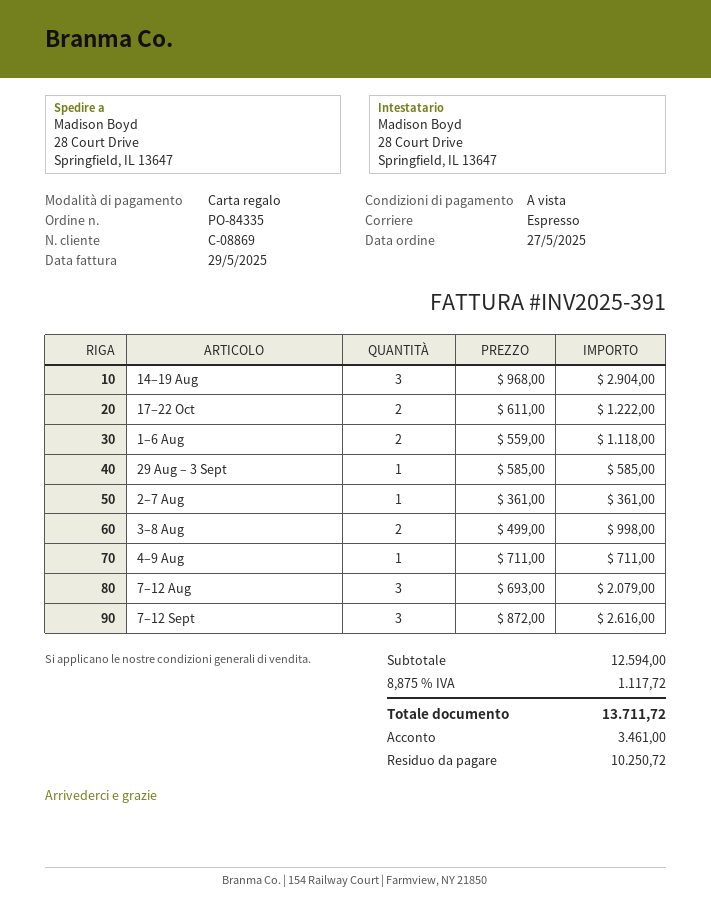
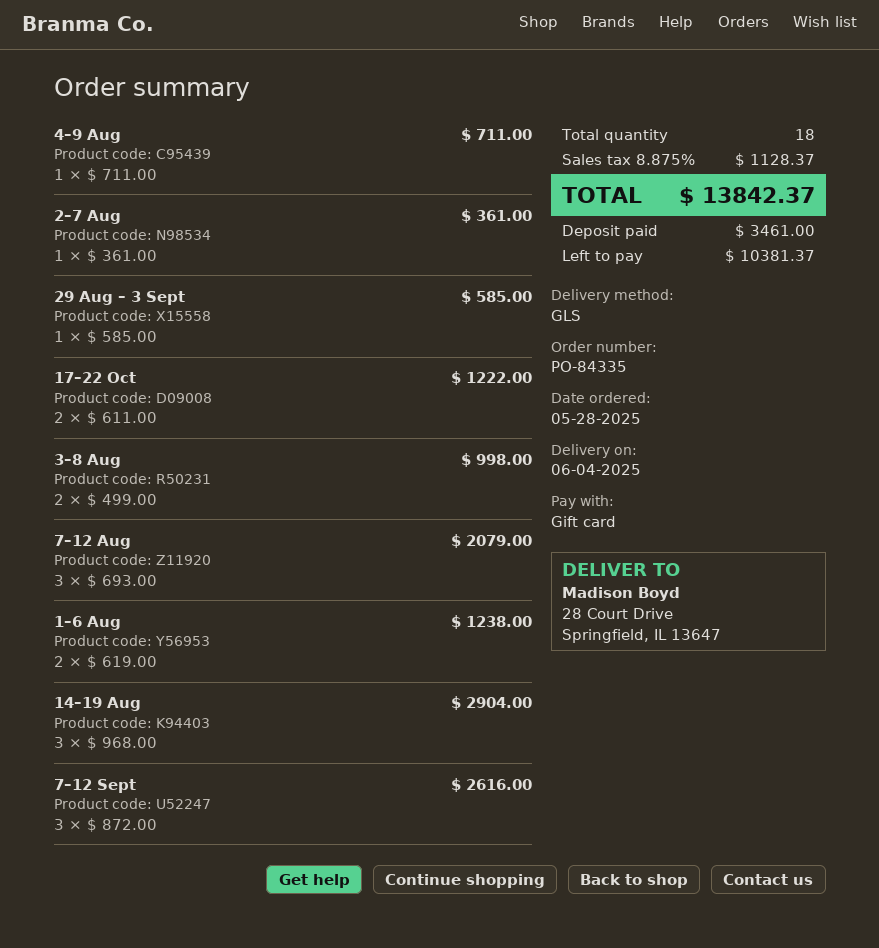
order date: 2025-05-27 -> 2025-05-28
shipping method: express -> GLS
1–6 Aug: 2 x 559.00 = 1118.00 -> 2 x 619.00 = 1238.00
tax: 8.875% = 1117.72 -> 8.875% = 1128.37
total: 13711.72 -> 13842.37
balance: 10250.72 -> 10381.37

